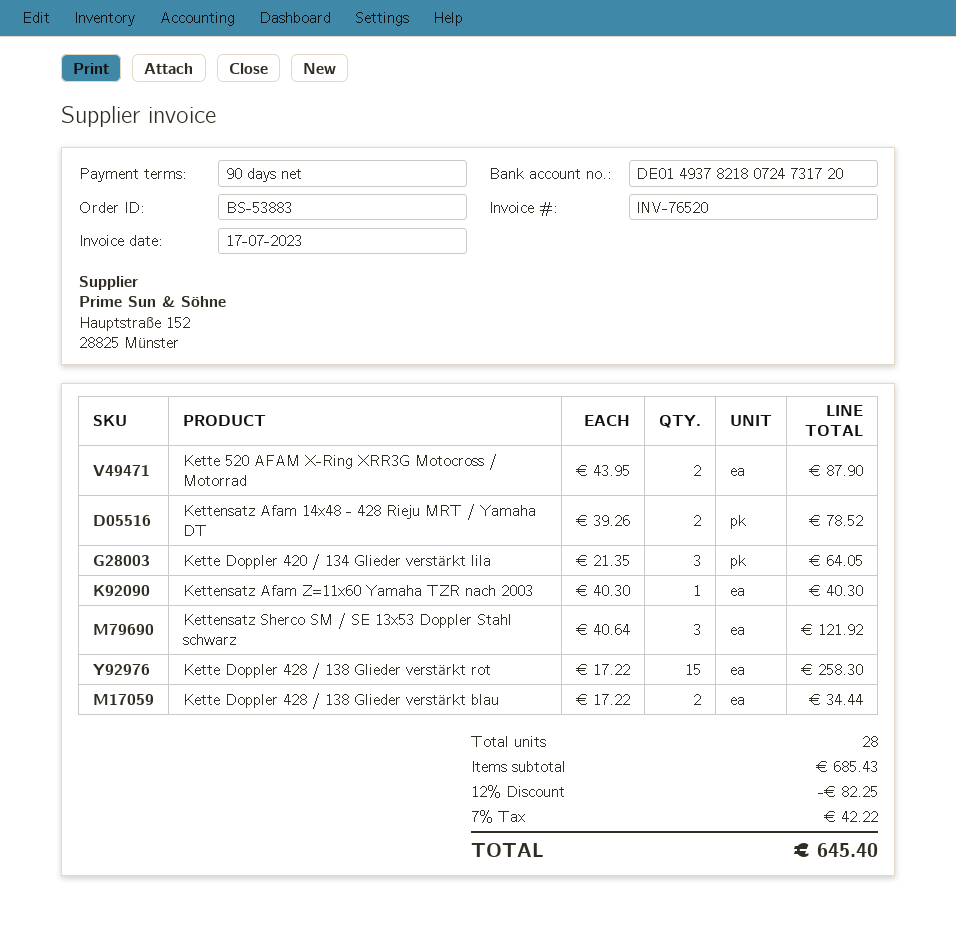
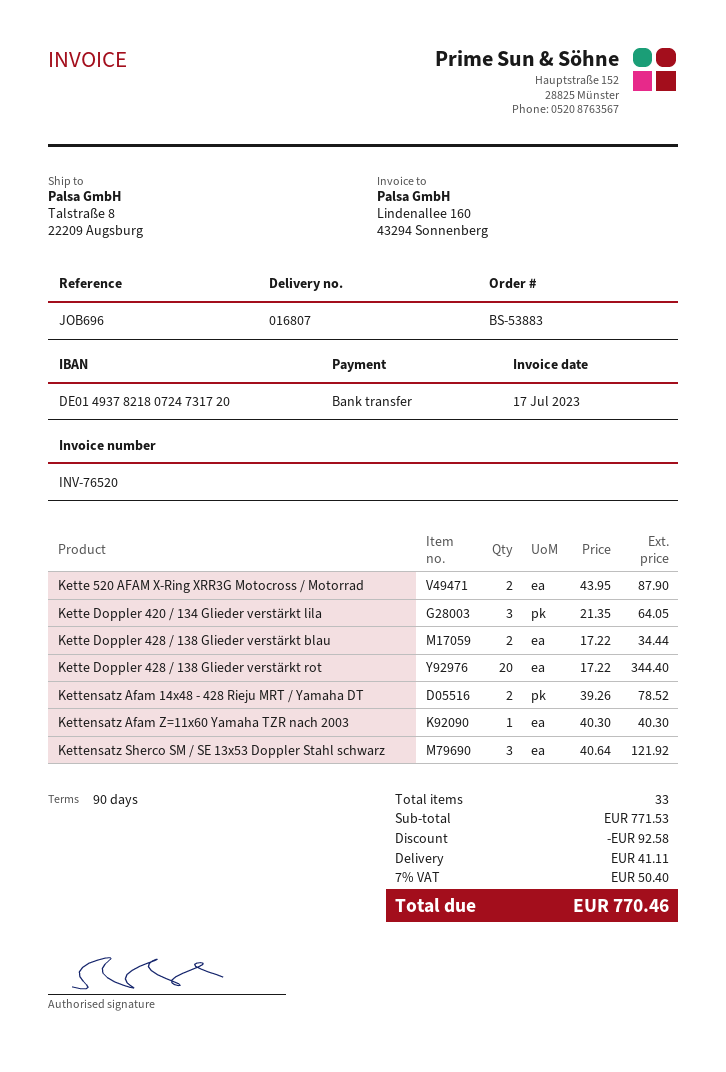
Kette Doppler 428 / 138 Glieder verstärkt rot: 15 x 17.22 = 258.30 -> 20 x 17.22 = 344.40
total quantity: 28 -> 33
subtotal: 685.43 -> 771.53
discount: 82.25 -> 92.58
shipping: none -> 41.11
tax: 7% = 42.22 -> 7% = 50.40
total: 645.40 -> 770.46

